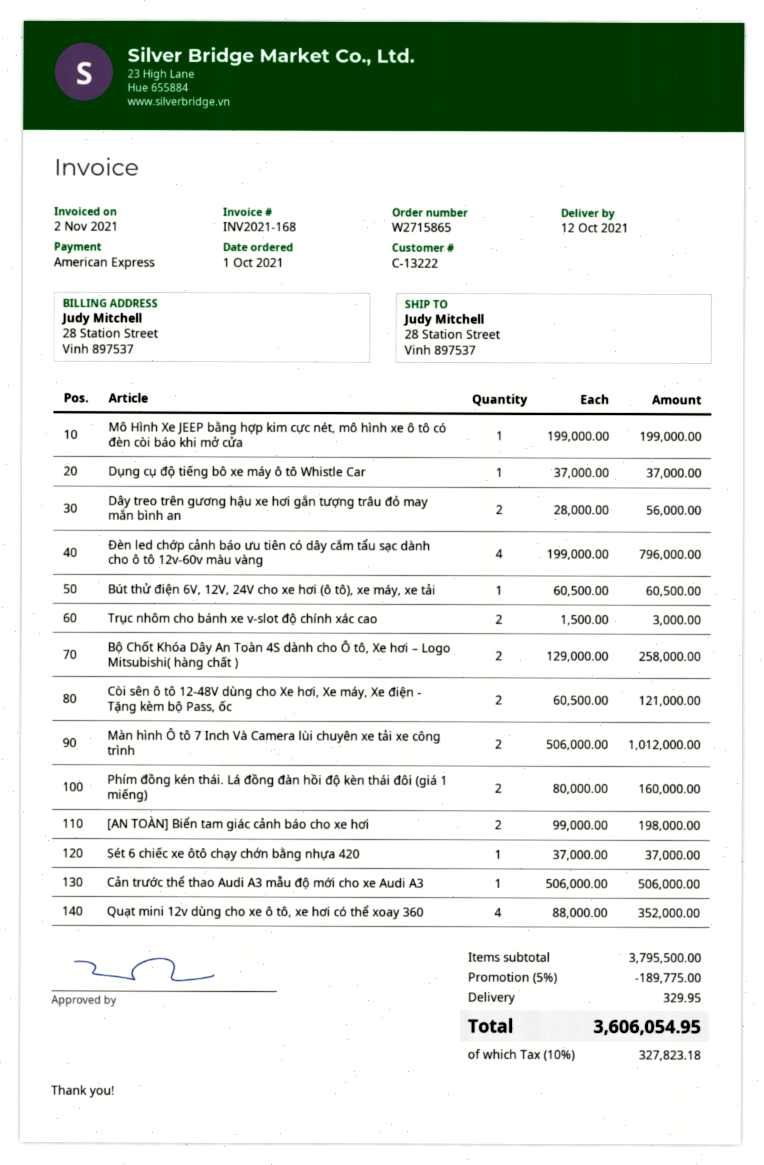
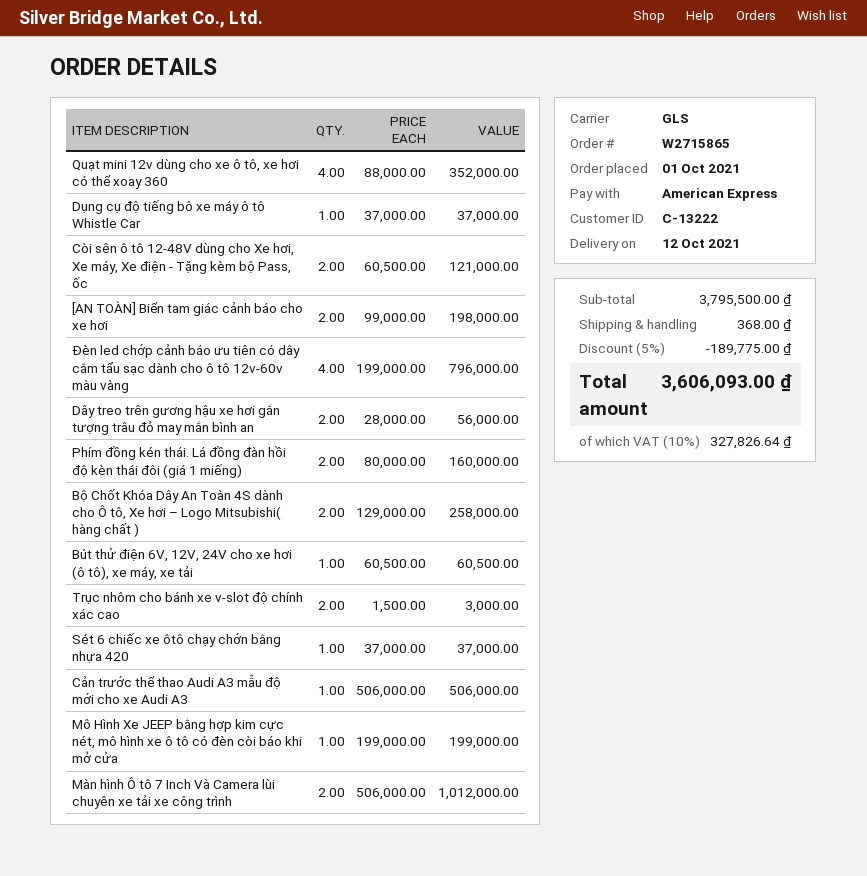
shipping: 329.95 -> 368.00
tax: 10% = 327823.18 -> 10% = 327826.64
total: 3606054.95 -> 3606093.00

